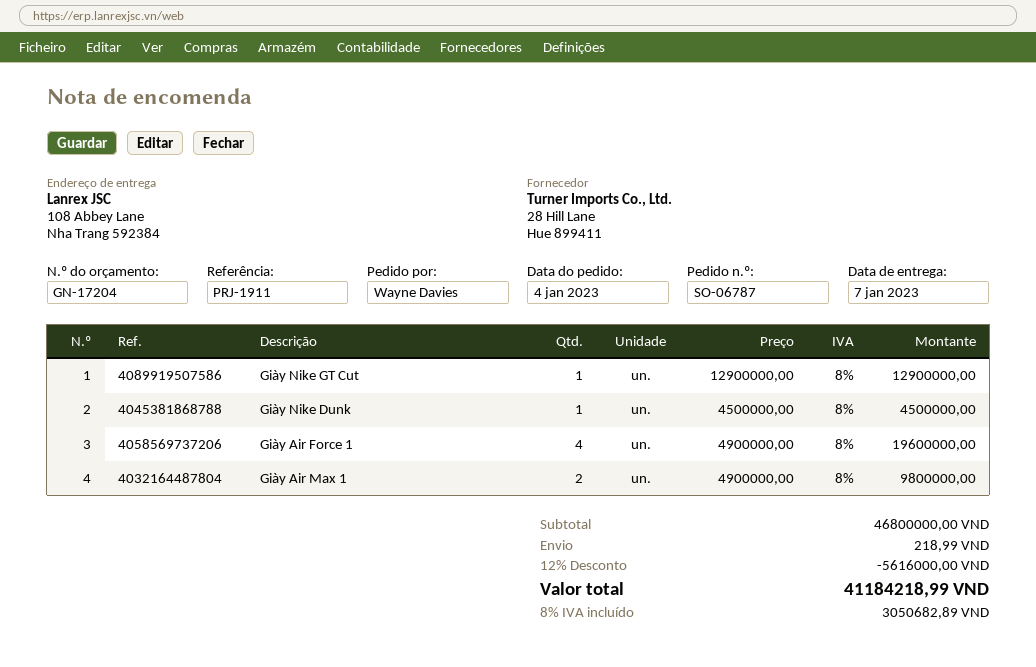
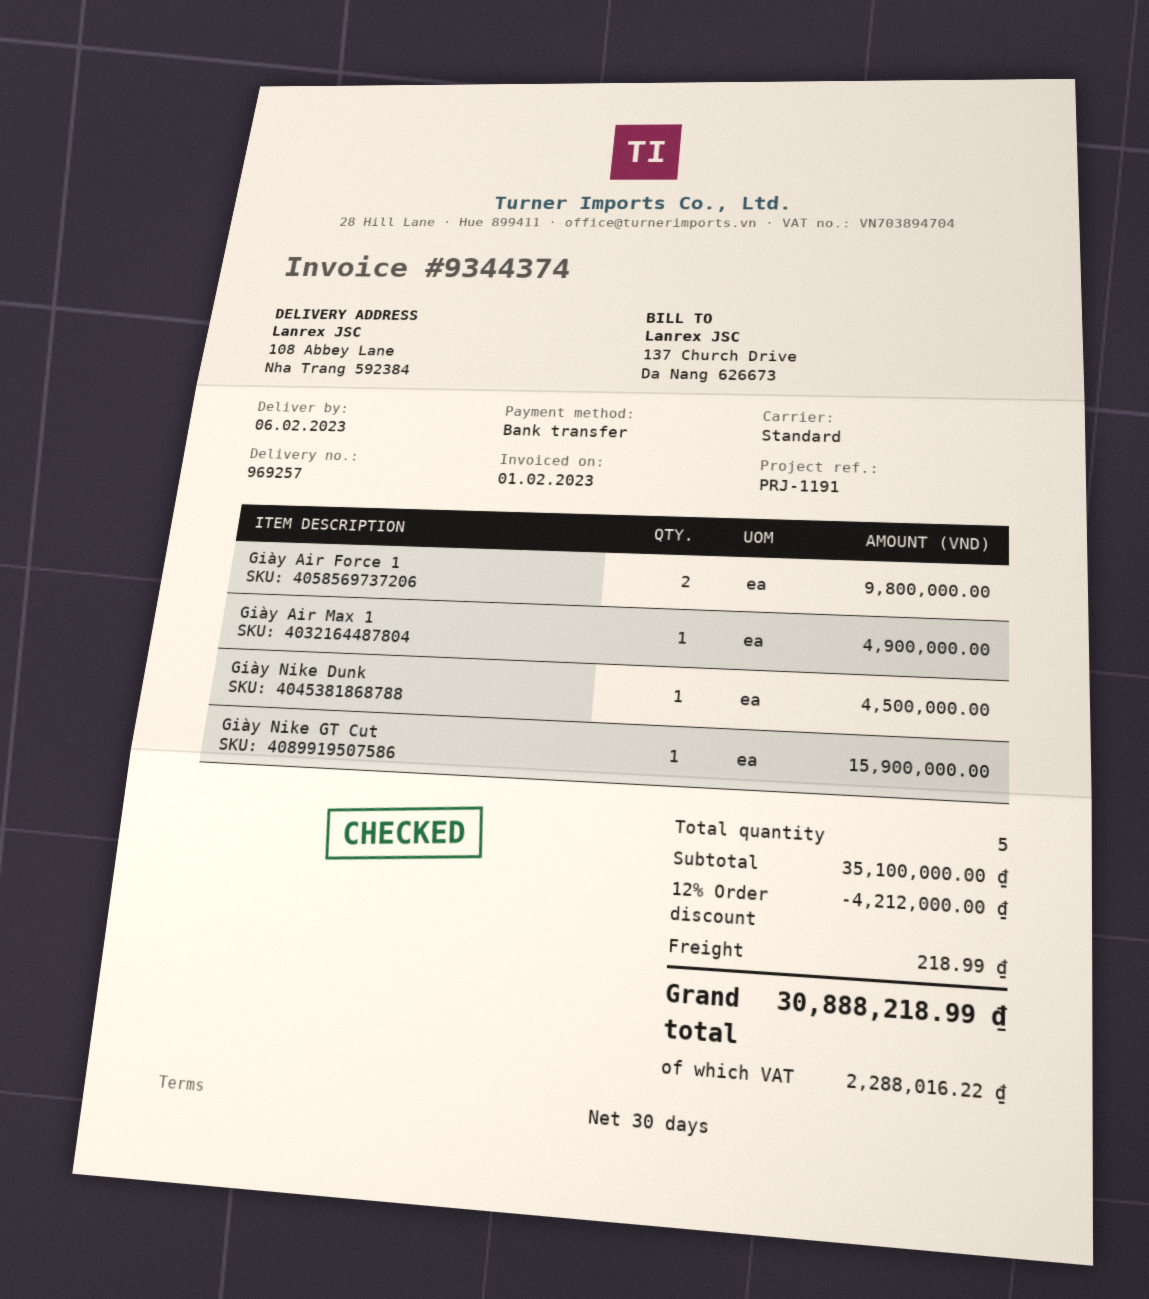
delivery date: 2023-01-07 -> 2023-02-06
reference: PRJ-1911 -> PRJ-1191
Giày Nike GT Cut: 1 for 12900000.00 -> 1 for 15900000.00
Giày Air Force 1: 4 for 19600000.00 -> 2 for 9800000.00
Giày Air Max 1: 2 for 9800000.00 -> 1 for 4900000.00
subtotal: 46800000.00 -> 35100000.00
discount: 12% = 5616000.00 -> 12% = 4212000.00
tax: 3050682.89 -> 2288016.22
total: 41184218.99 -> 30888218.99

